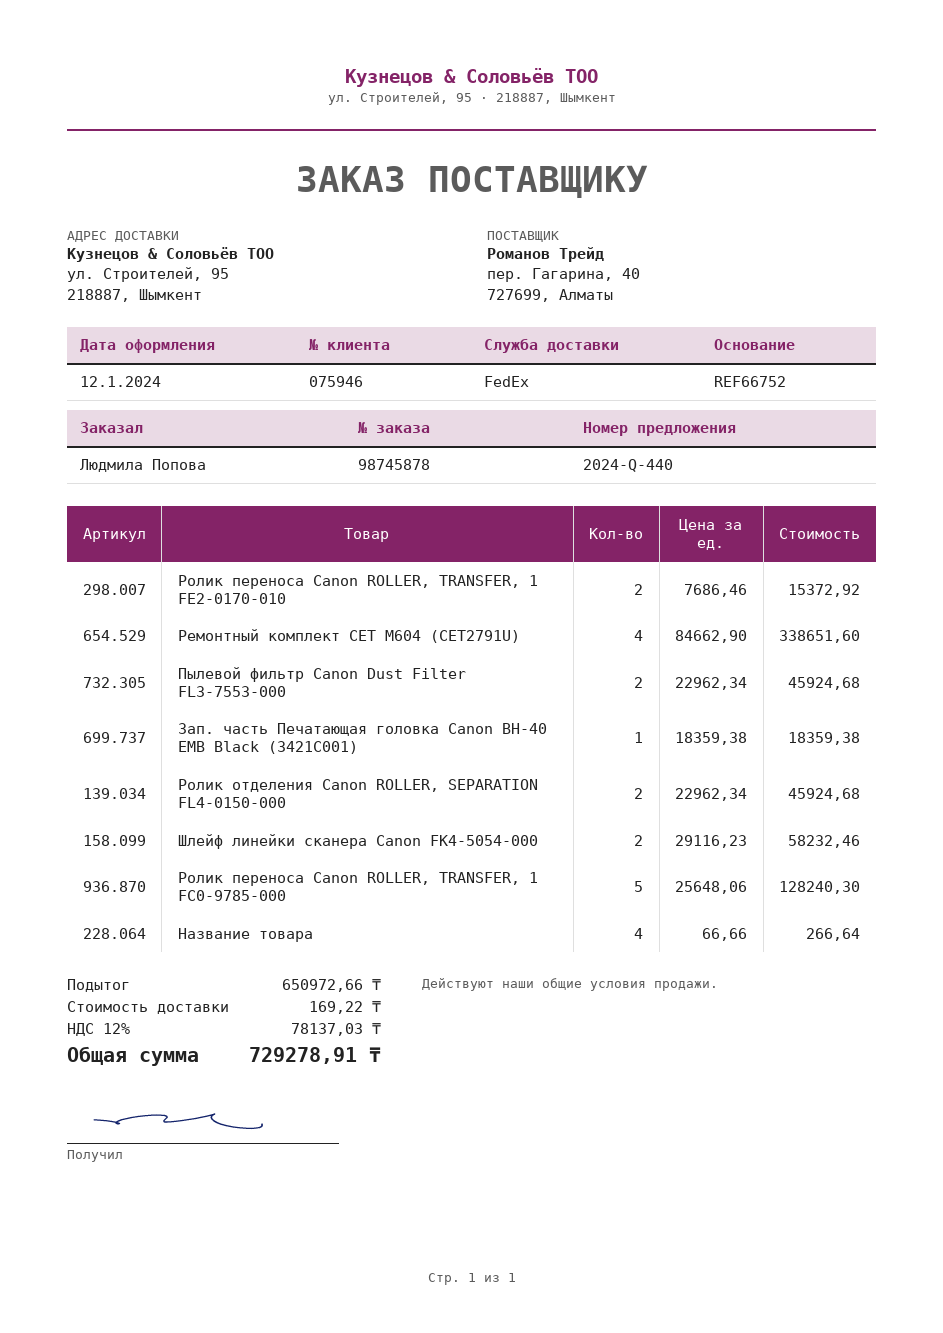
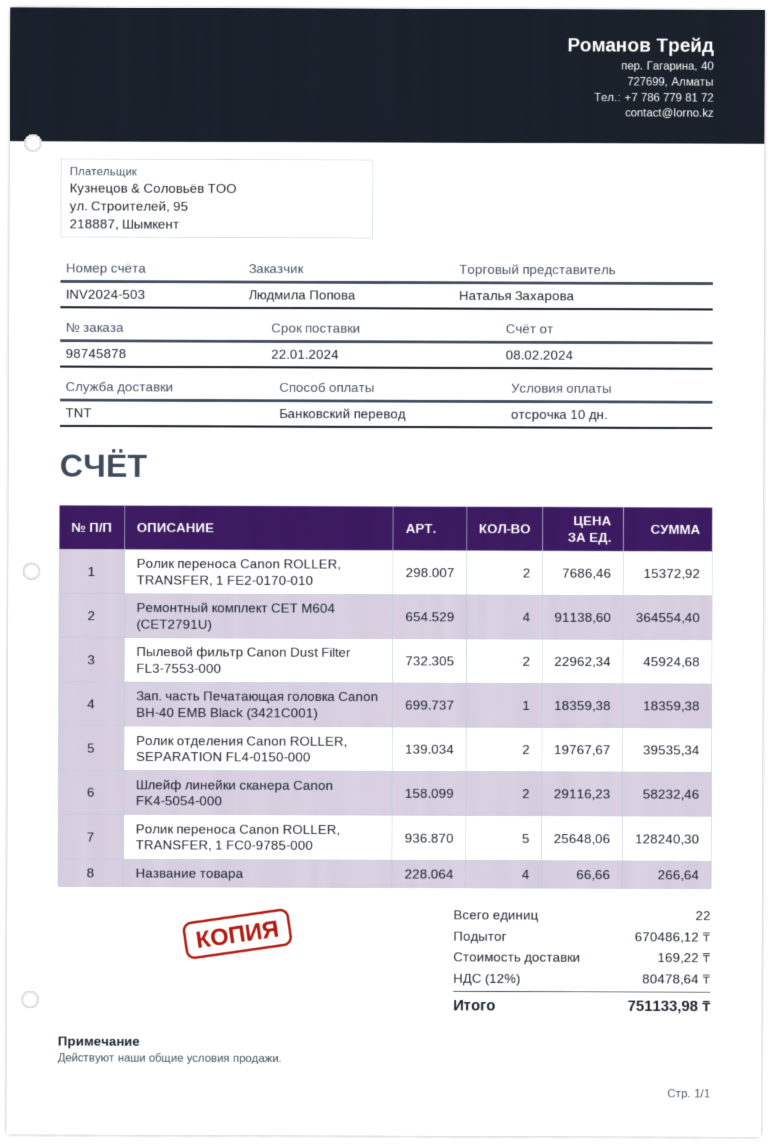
shipping method: FedEx -> TNT
Ремонтный комплект CET M604 (CET2791U): 4 x 84662.90 = 338651.60 -> 4 x 91138.60 = 364554.40
Ролик отделения Canon ROLLER, SEPARATION FL4-0150-000: 2 x 22962.34 = 45924.68 -> 2 x 19767.67 = 39535.34
subtotal: 650972.66 -> 670486.12
tax: 12% = 78137.03 -> 12% = 80478.64
total: 729278.91 -> 751133.98

